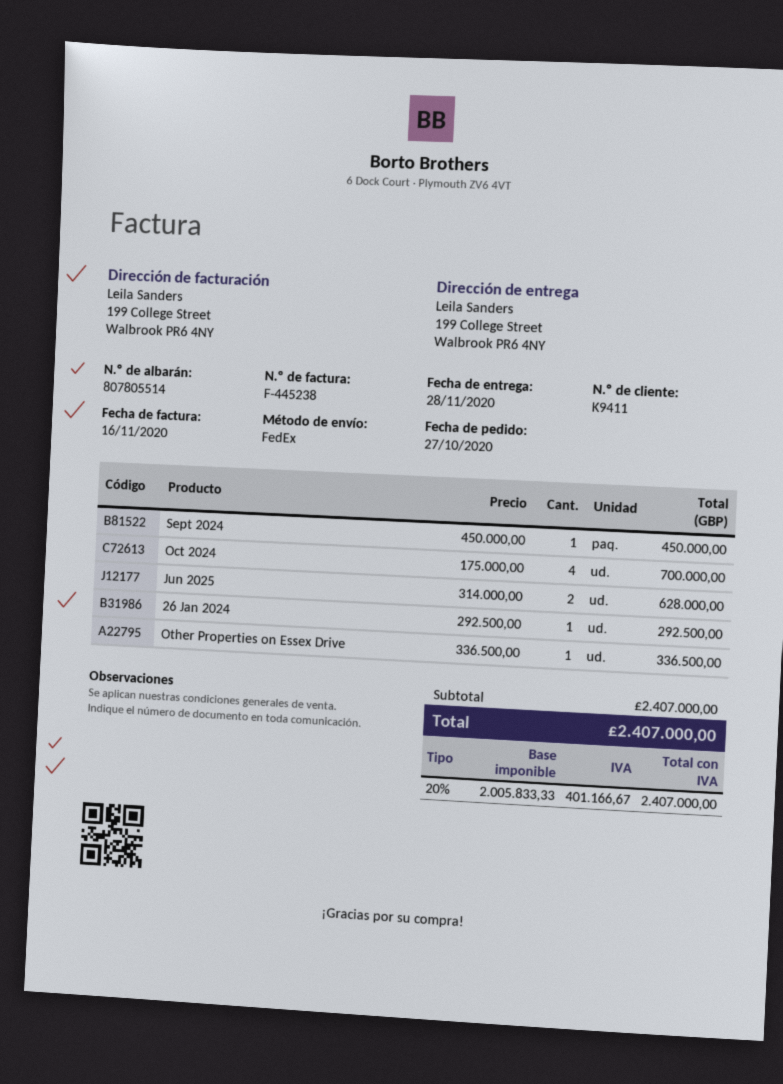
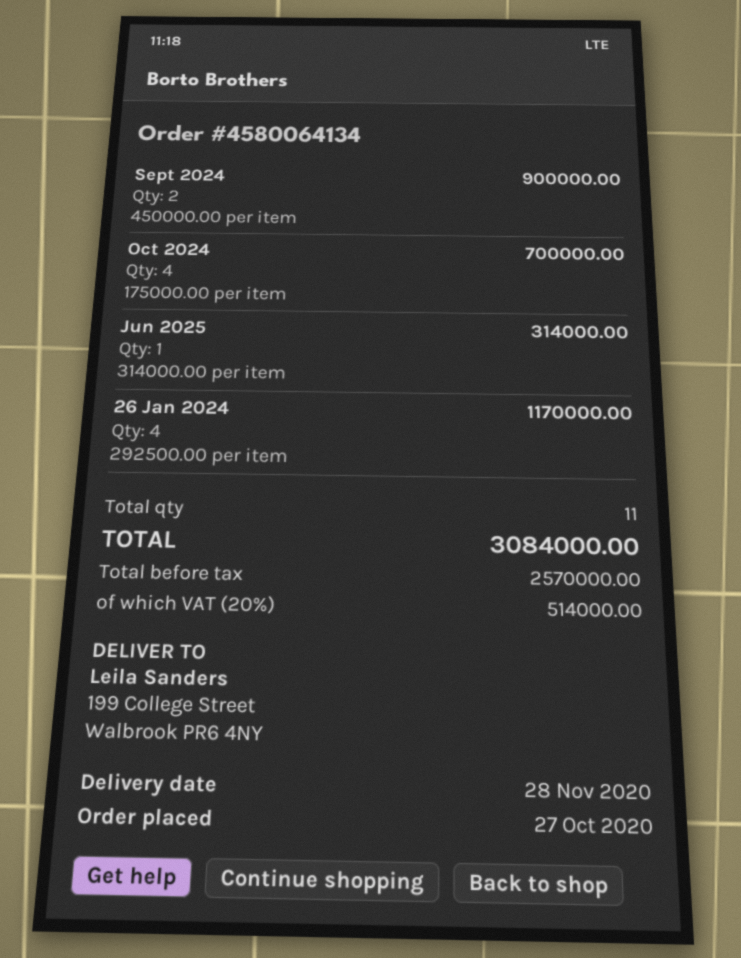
Sept 2024: 1 x 450000.00 = 450000.00 -> 2 x 450000.00 = 900000.00
Jun 2025: 2 x 314000.00 = 628000.00 -> 1 x 314000.00 = 314000.00
26 Jan 2024: 1 x 292500.00 = 292500.00 -> 4 x 292500.00 = 1170000.00
Other Properties on Essex Drive: 1 x 336500.00 = 336500.00 -> none
net: 2005833.33 -> 2570000.00
tax: 20% = 401166.67 -> 20% = 514000.00
total: 2407000.00 -> 3084000.00

